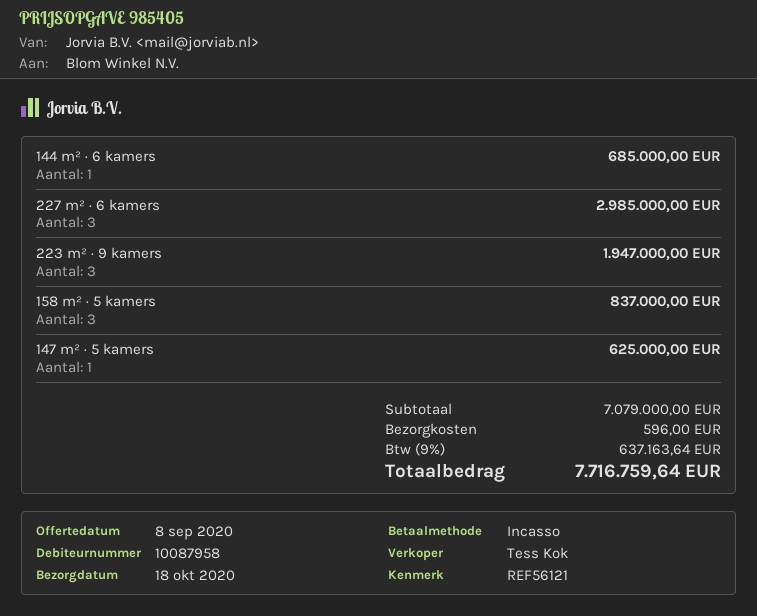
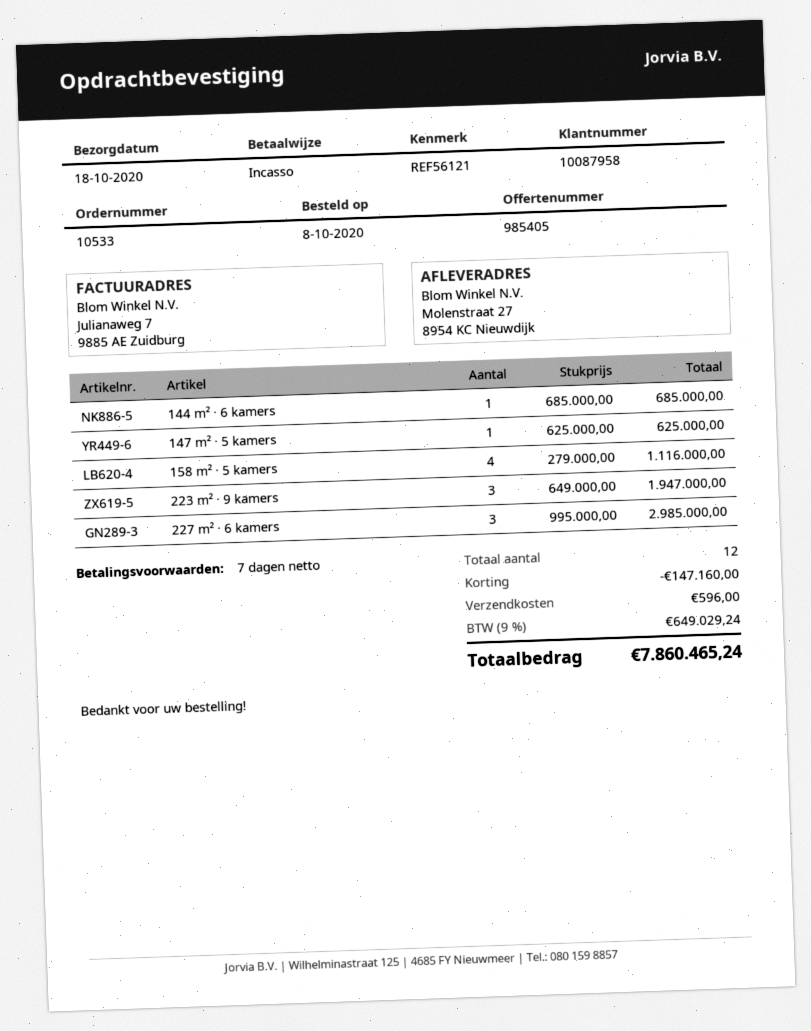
158 m² · 5 kamers: 3 for 837000.00 -> 4 for 1116000.00
discount: none -> 147160.00
tax: 9% = 637163.64 -> 9% = 649029.24
total: 7716759.64 -> 7860465.24

